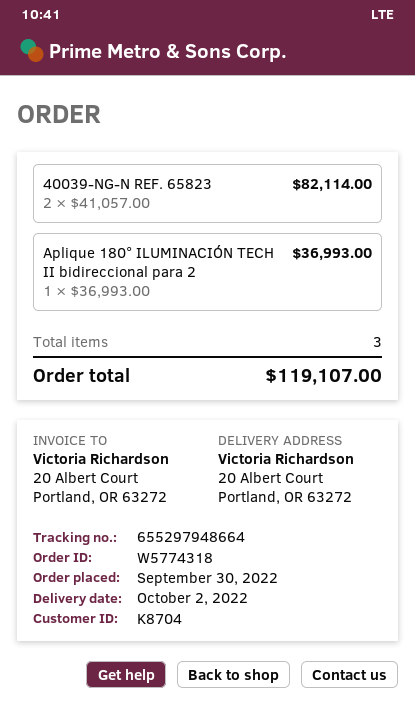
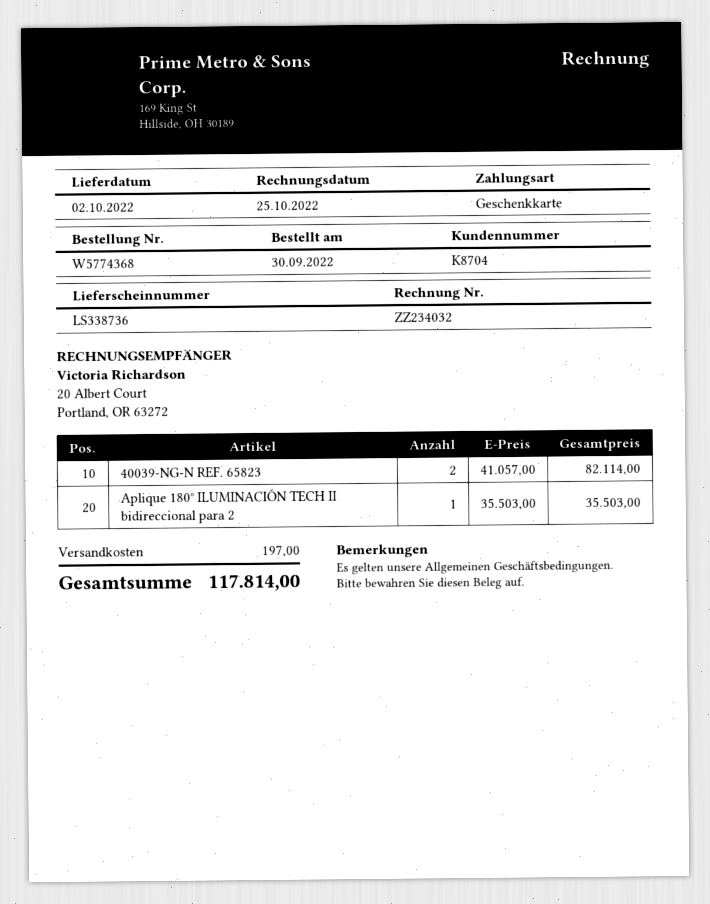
order number: W5774318 -> W5774368
Aplique 180° ILUMINACIÓN TECH II bidireccional para 2: 1 x 36993.00 = 36993.00 -> 1 x 35503.00 = 35503.00
shipping: none -> 197.00
total: 119107.00 -> 117814.00

